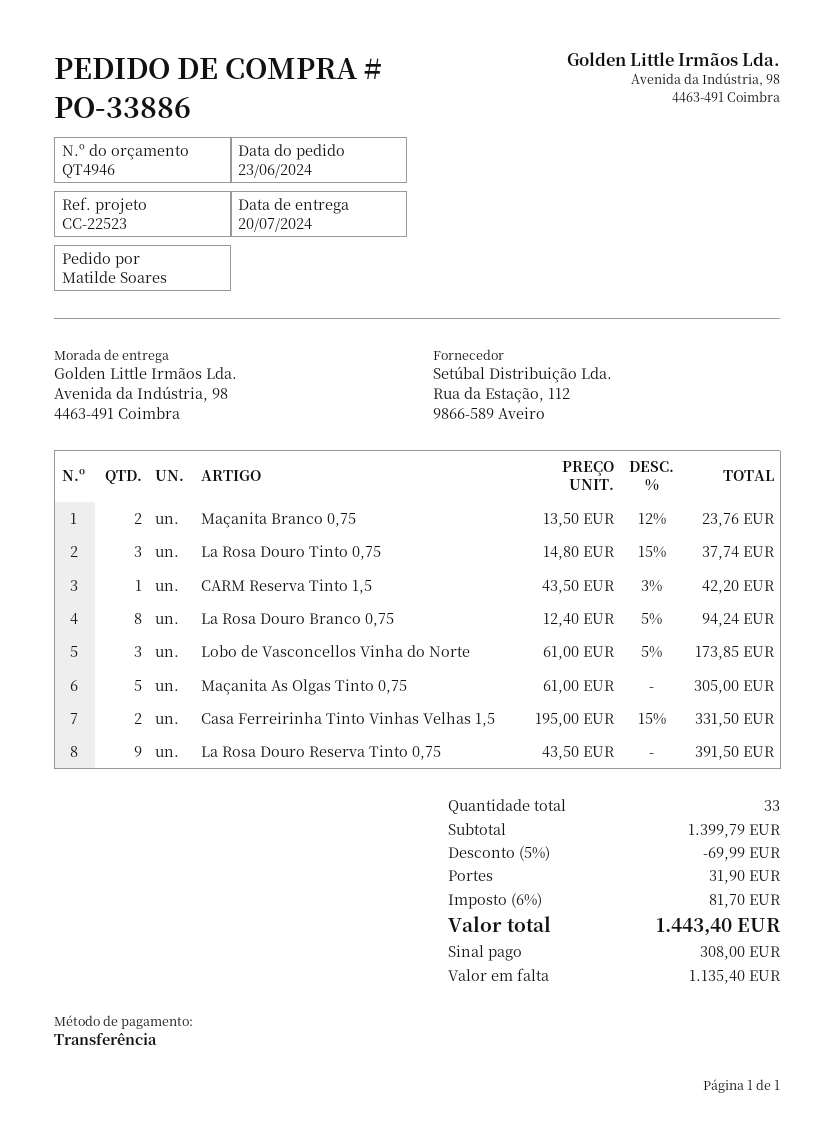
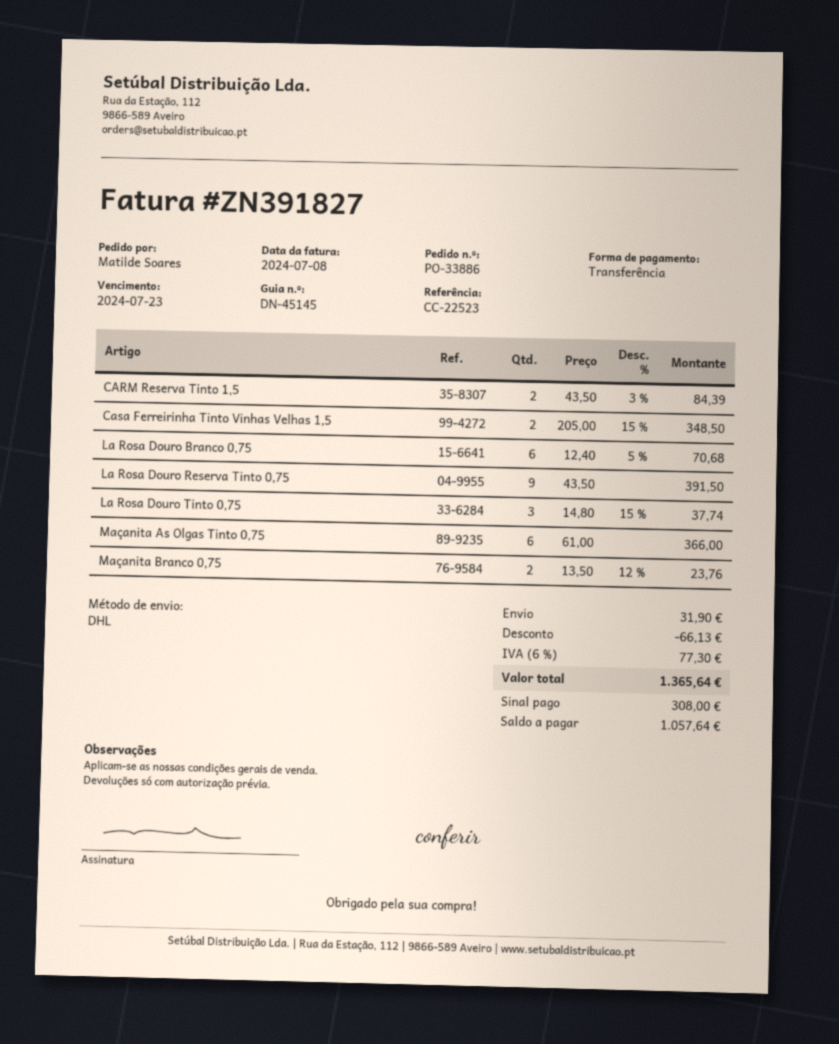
CARM Reserva Tinto 1,5: 1 x 43.50 - 3% = 42.20 -> 2 x 43.50 - 3% = 84.39
La Rosa Douro Branco 0,75: 8 x 12.40 - 5% = 94.24 -> 6 x 12.40 - 5% = 70.68
Lobo de Vasconcellos Vinha do Norte: 3 x 61.00 - 5% = 173.85 -> none
Maçanita As Olgas Tinto 0,75: 5 x 61.00 = 305.00 -> 6 x 61.00 = 366.00
Casa Ferreirinha Tinto Vinhas Velhas 1,5: 2 x 195.00 - 15% = 331.50 -> 2 x 205.00 - 15% = 348.50
discount: 69.99 -> 66.13
tax: 6% = 81.70 -> 6% = 77.30
total: 1443.40 -> 1365.64
balance: 1135.40 -> 1057.64

